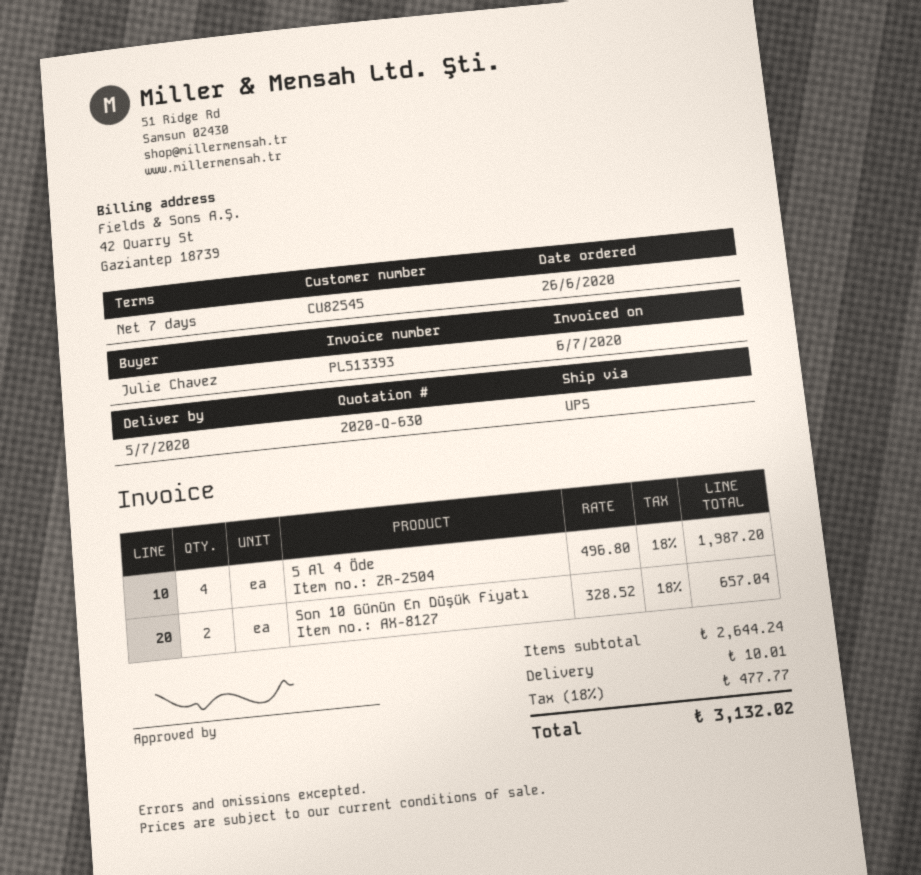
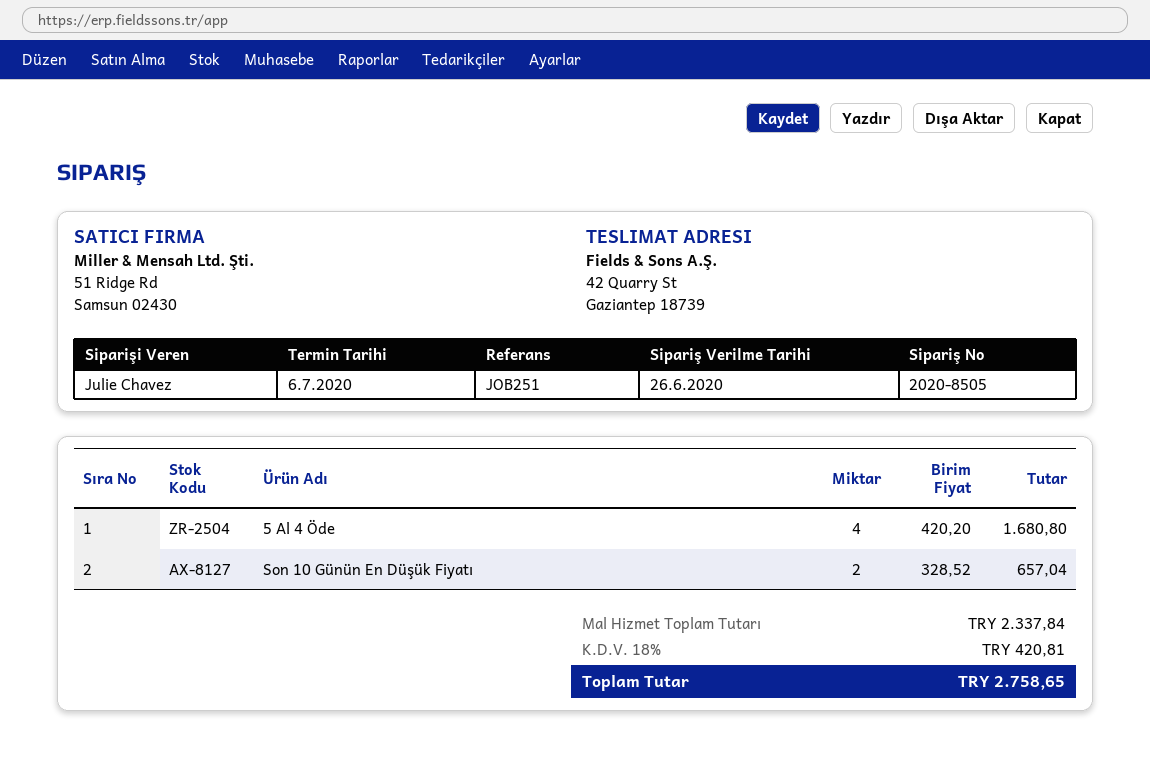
delivery date: 2020-07-05 -> 2020-07-06
5 Al 4 Öde: 4 x 496.80 = 1987.20 -> 4 x 420.20 = 1680.80
subtotal: 2644.24 -> 2337.84
shipping: 10.01 -> none
tax: 18% = 477.77 -> 18% = 420.81
total: 3132.02 -> 2758.65

